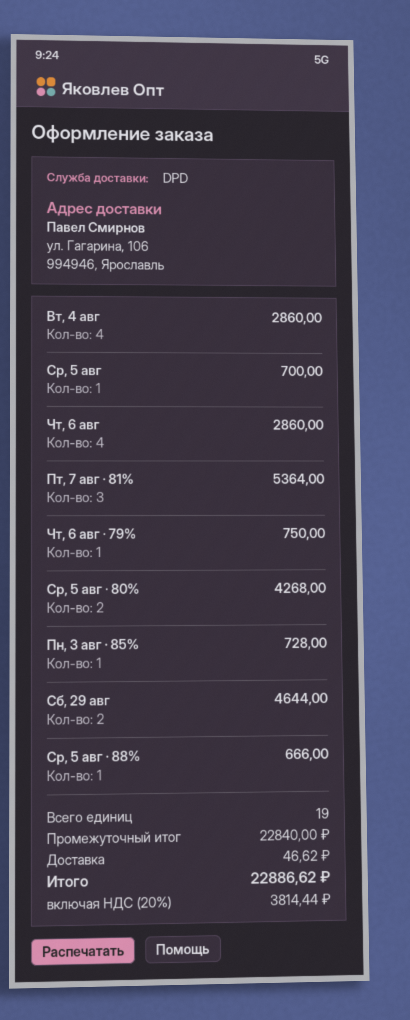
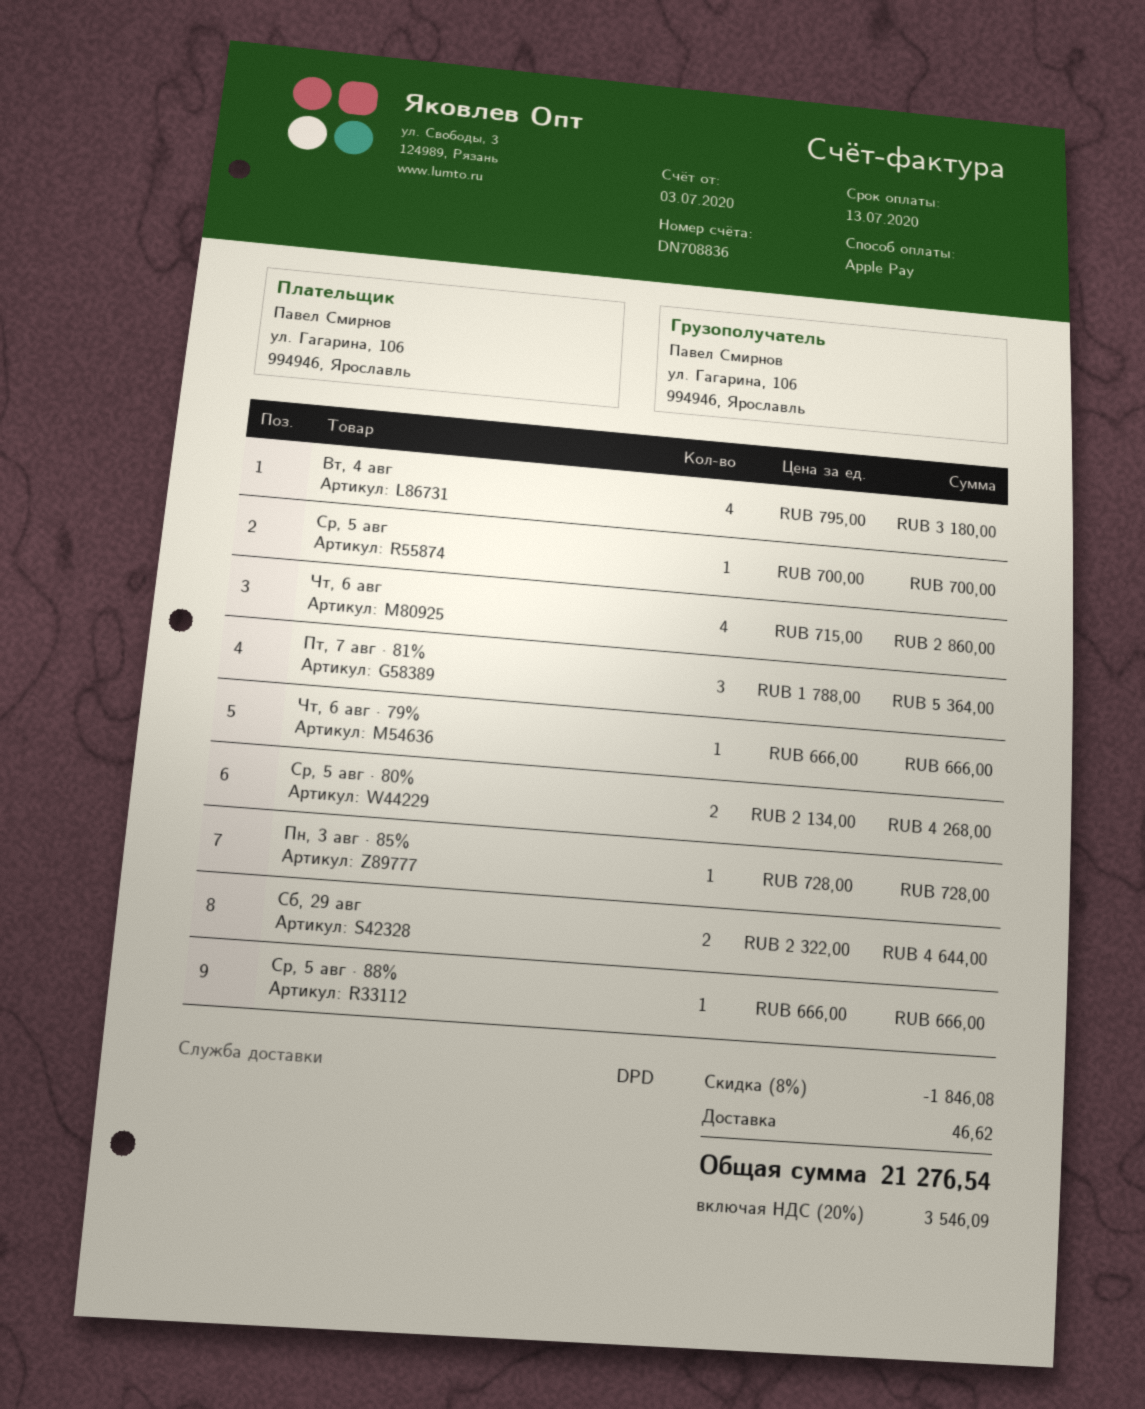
Вт, 4 авг: 4 for 2860.00 -> 4 for 3180.00
Чт, 6 авг · 79%: 1 for 750.00 -> 1 for 666.00
discount: none -> 8% = 1846.08
tax: 20% = 3814.44 -> 20% = 3546.09
total: 22886.62 -> 21276.54

